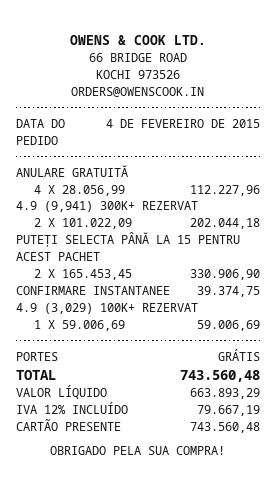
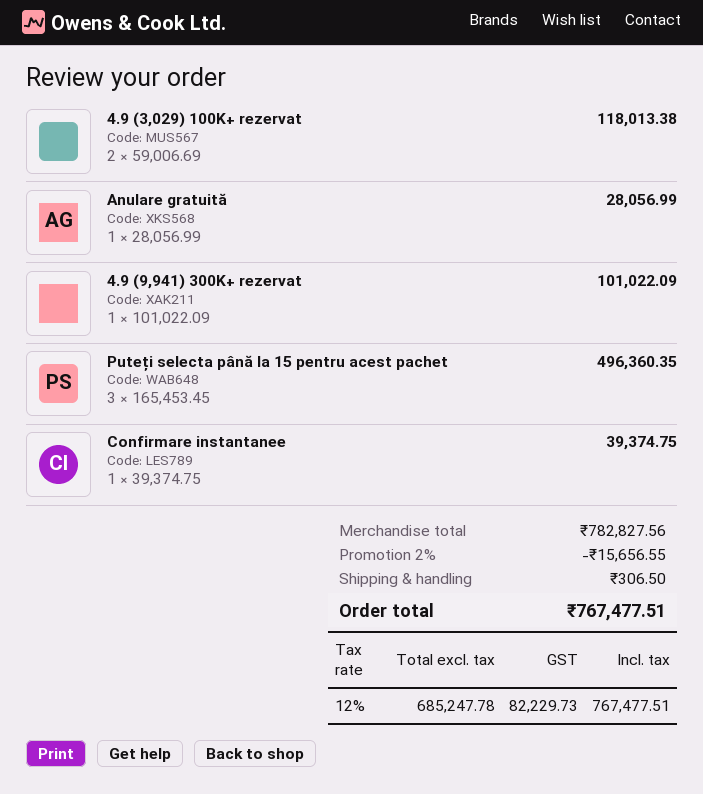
ANULARE GRATUITĂ: 4 x 28056.99 = 112227.96 -> 1 x 28056.99 = 28056.99
4.9 (9,941) 300K+ REZERVAT: 2 x 101022.09 = 202044.18 -> 1 x 101022.09 = 101022.09
PUTEȚI SELECTA PÂNĂ LA 15 PENTRU ACEST PACHET: 2 x 165453.45 = 330906.90 -> 3 x 165453.45 = 496360.35
4.9 (3,029) 100K+ REZERVAT: 1 x 59006.69 = 59006.69 -> 2 x 59006.69 = 118013.38
discount: none -> 2% = 15656.55
shipping: 0.00 -> 306.50
net: 663893.29 -> 685247.78
tax: 12% = 79667.19 -> 12% = 82229.73
total: 743560.48 -> 767477.51

